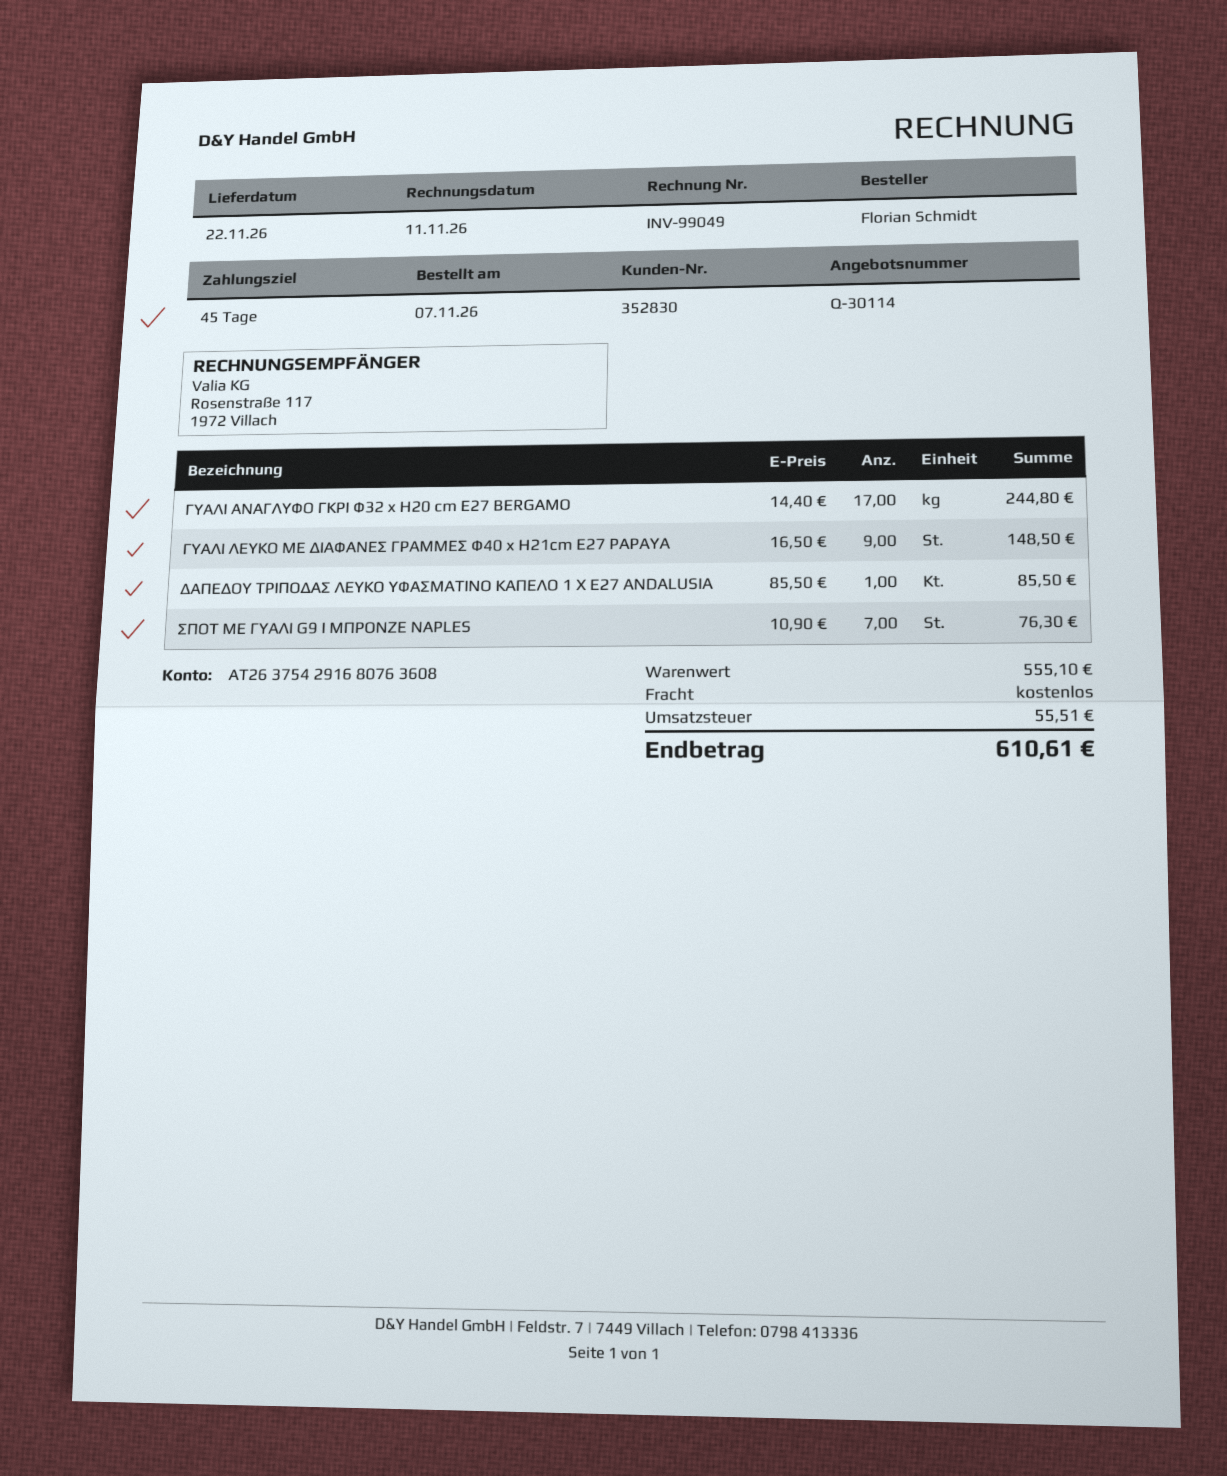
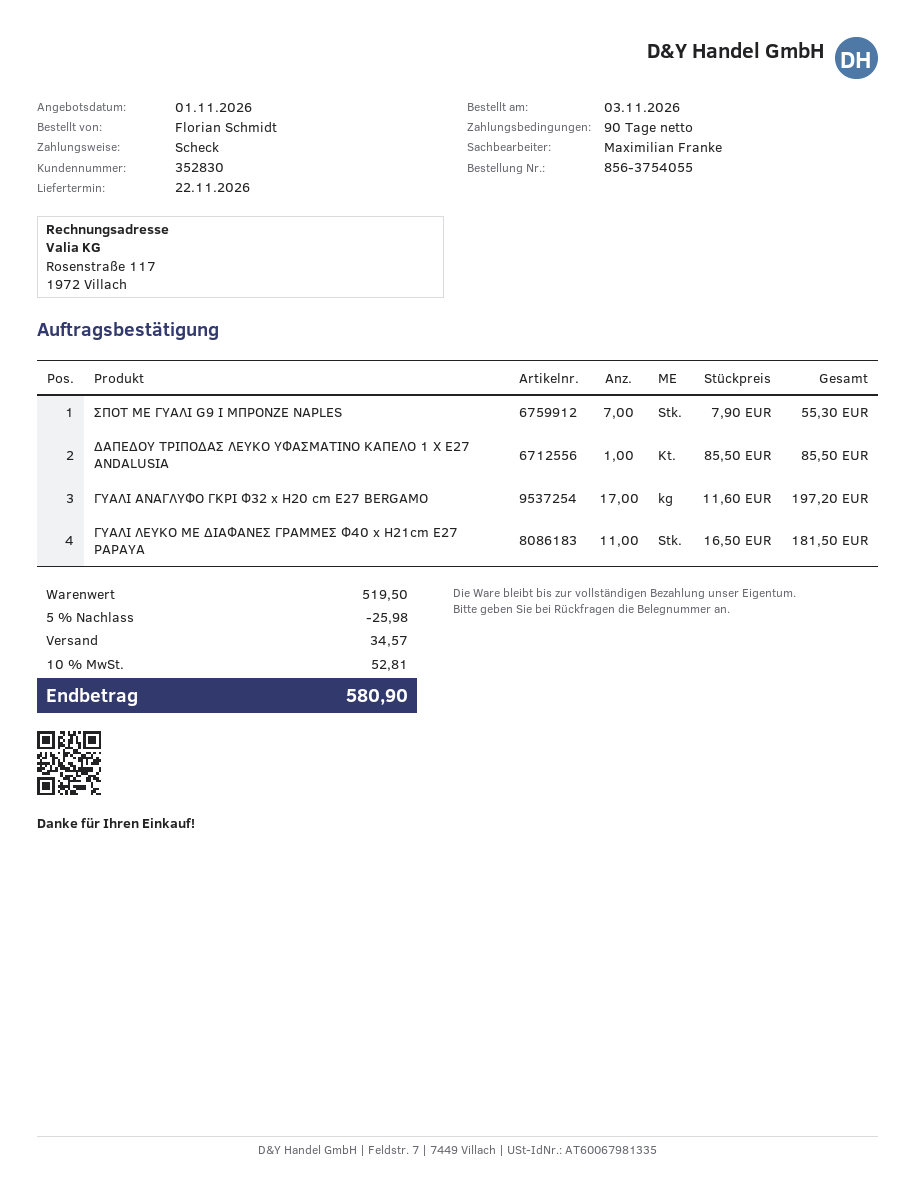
order date: 2026-11-07 -> 2026-11-03
payment terms: 45 days -> 90 days
ΓΥΑΛΙ ΑΝΑΓΛΥΦΟ ΓΚΡΙ Φ32 x H20 cm E27 BERGAMO: 17 x 14.40 = 244.80 -> 17 x 11.60 = 197.20
ΓΥΑΛΙ ΛΕΥΚΟ ΜΕ ΔΙΑΦΑΝΕΣ ΓΡΑΜΜΕΣ Φ40 x H21cm E27 PAPAYA: 9 x 16.50 = 148.50 -> 11 x 16.50 = 181.50
ΣΠΟΤ ΜΕ ΓΥΑΛΙ G9 I ΜΠΡΟΝΖΕ NAPLES: 7 x 10.90 = 76.30 -> 7 x 7.90 = 55.30
subtotal: 555.10 -> 519.50
discount: none -> 5% = 25.98
shipping: 0.00 -> 34.57
tax: 55.51 -> 52.81
total: 610.61 -> 580.90

